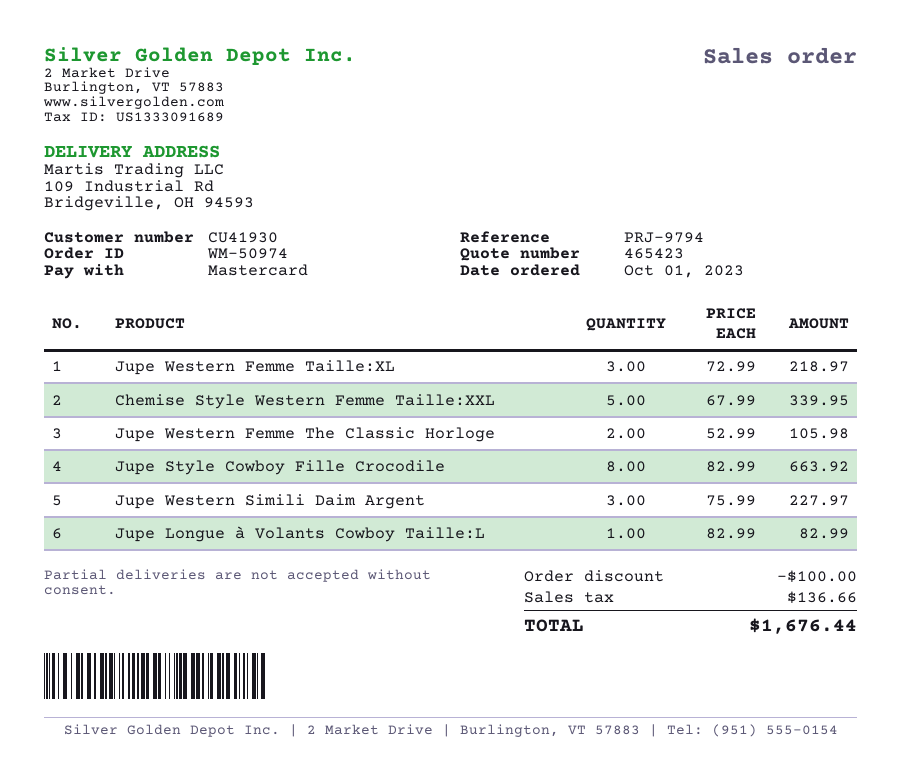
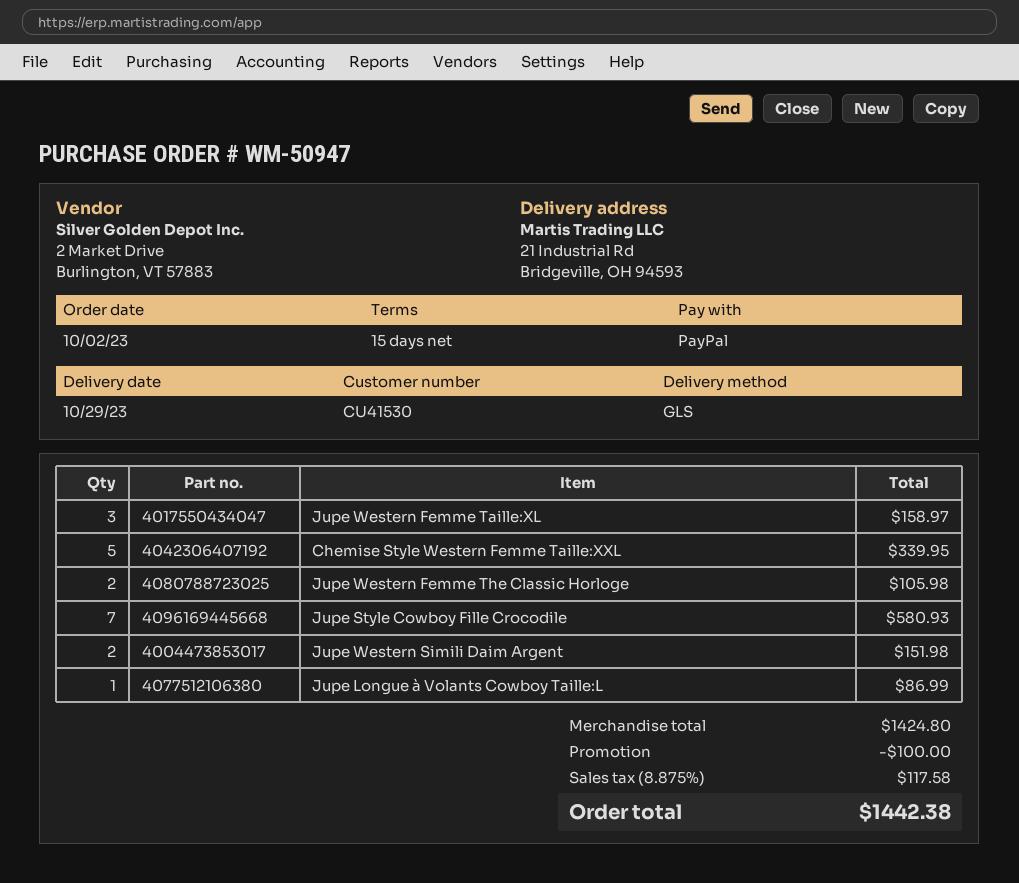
order number: WM-50974 -> WM-50947
order date: 2023-10-01 -> 2023-10-02
customer number: CU41930 -> CU41530
payment method: Mastercard -> PayPal
ship to: 109 Industrial Rd, Bridgeville, OH 94593 -> 21 Industrial Rd, Bridgeville, OH 94593
Jupe Western Femme Taille:XL: 3 for 218.97 -> 3 for 158.97
Jupe Style Cowboy Fille Crocodile: 8 for 663.92 -> 7 for 580.93
Jupe Western Simili Daim Argent: 3 for 227.97 -> 2 for 151.98
Jupe Longue à Volants Cowboy Taille:L: 1 for 82.99 -> 1 for 86.99
tax: 136.66 -> 117.58
total: 1676.44 -> 1442.38

